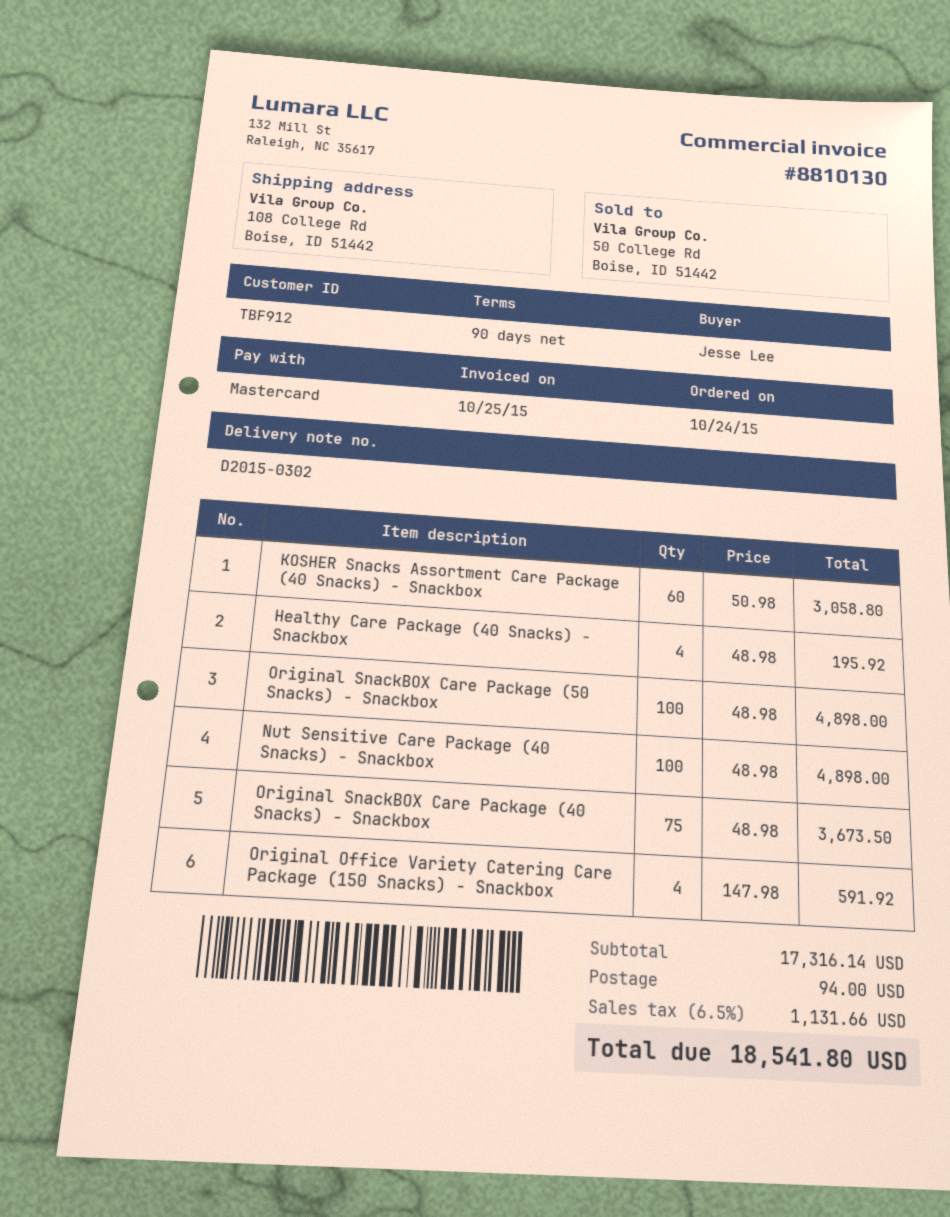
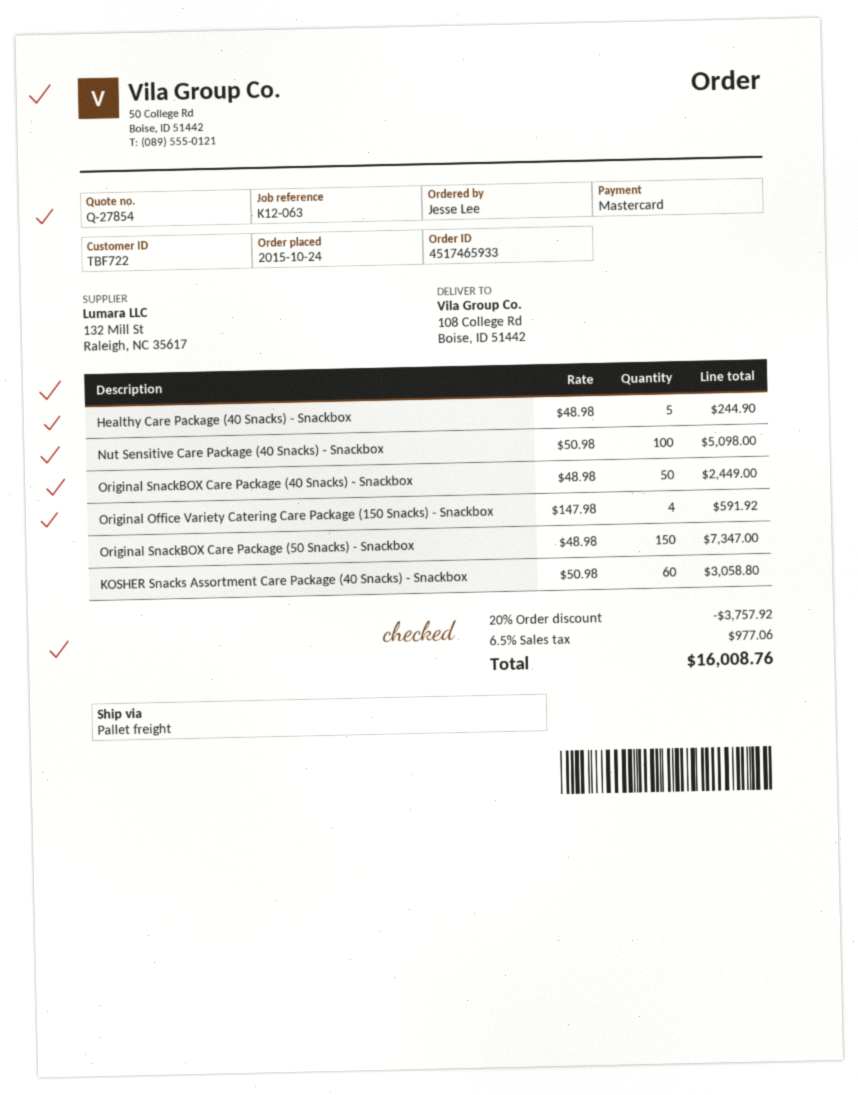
customer number: TBF912 -> TBF722
Healthy Care Package (40 Snacks) - Snackbox: 4 x 48.98 = 195.92 -> 5 x 48.98 = 244.90
Original SnackBOX Care Package (50 Snacks) - Snackbox: 100 x 48.98 = 4898.00 -> 150 x 48.98 = 7347.00
Nut Sensitive Care Package (40 Snacks) - Snackbox: 100 x 48.98 = 4898.00 -> 100 x 50.98 = 5098.00
Original SnackBOX Care Package (40 Snacks) - Snackbox: 75 x 48.98 = 3673.50 -> 50 x 48.98 = 2449.00
discount: none -> 20% = 3757.92
shipping: 94.00 -> none
tax: 6.5% = 1131.66 -> 6.5% = 977.06
total: 18541.80 -> 16008.76

